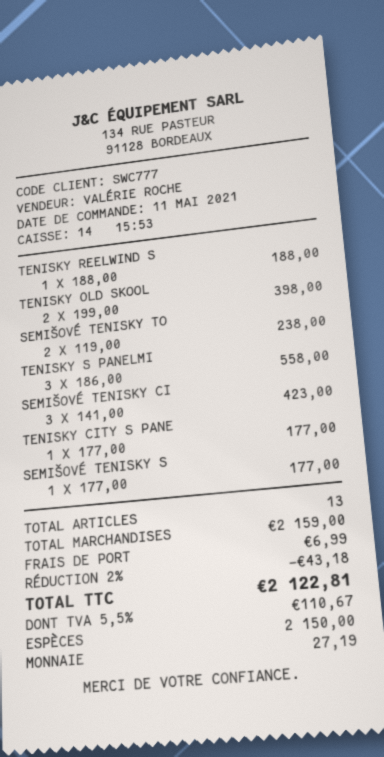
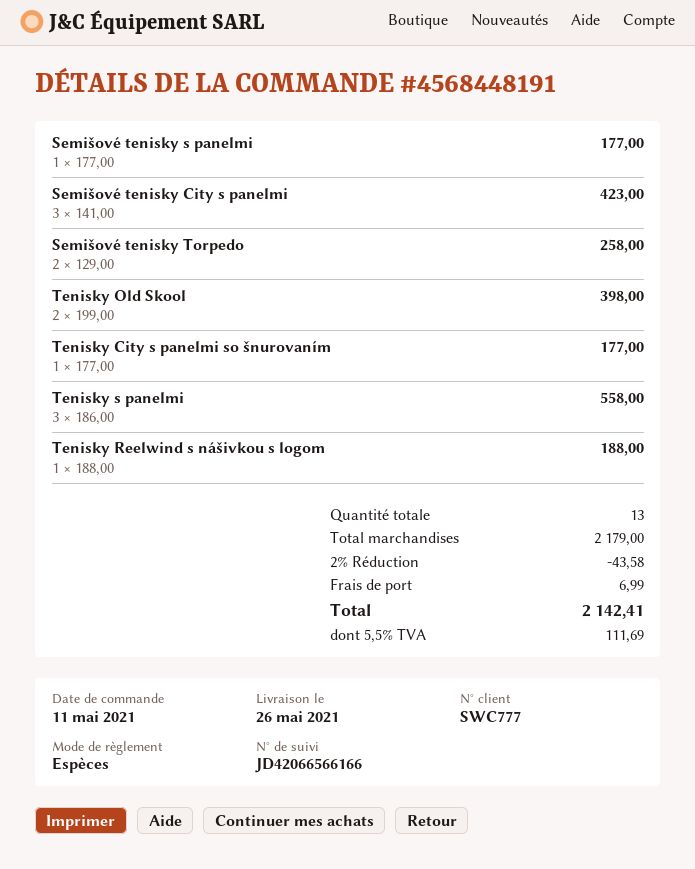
SEMIŠOVÉ TENISKY TO: 2 x 119.00 = 238.00 -> 2 x 129.00 = 258.00
subtotal: 2159.00 -> 2179.00
discount: 2% = 43.18 -> 2% = 43.58
tax: 5.5% = 110.67 -> 5.5% = 111.69
total: 2122.81 -> 2142.41

